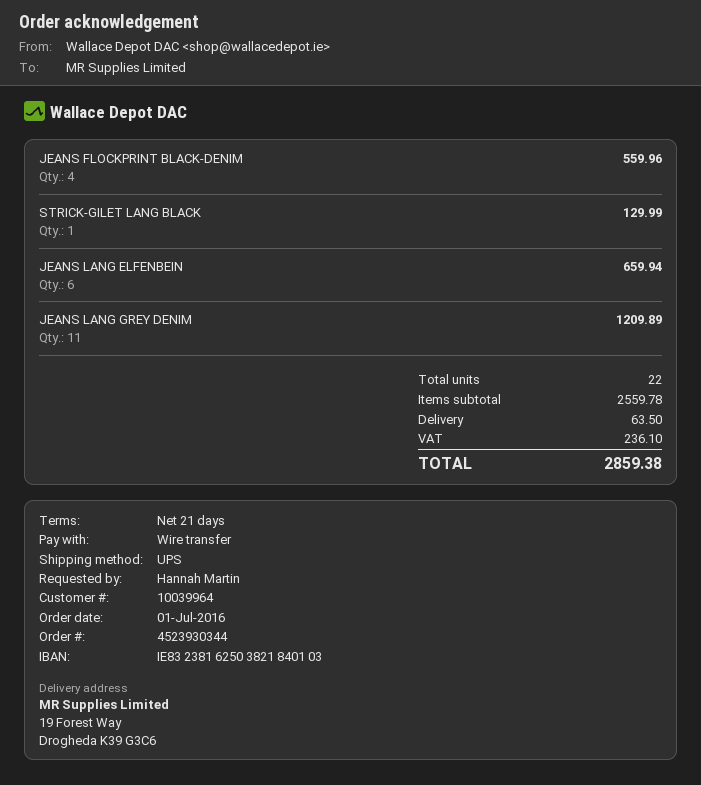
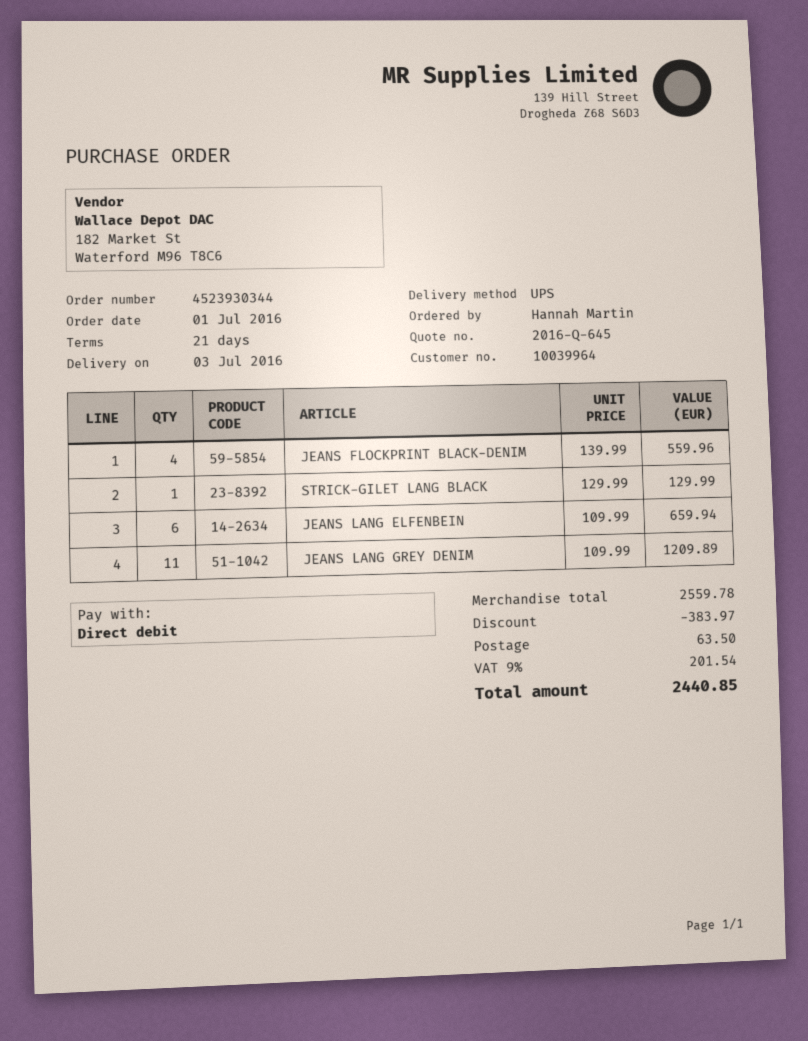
payment method: bank transfer -> direct debit
discount: none -> 383.97
tax: 236.10 -> 201.54
total: 2859.38 -> 2440.85

